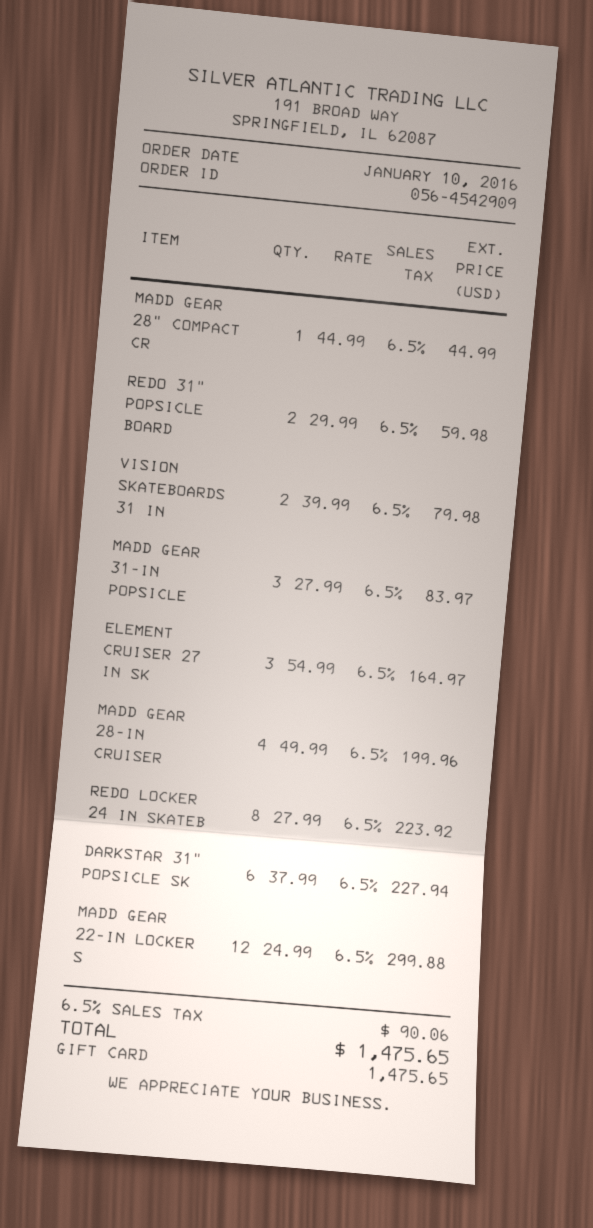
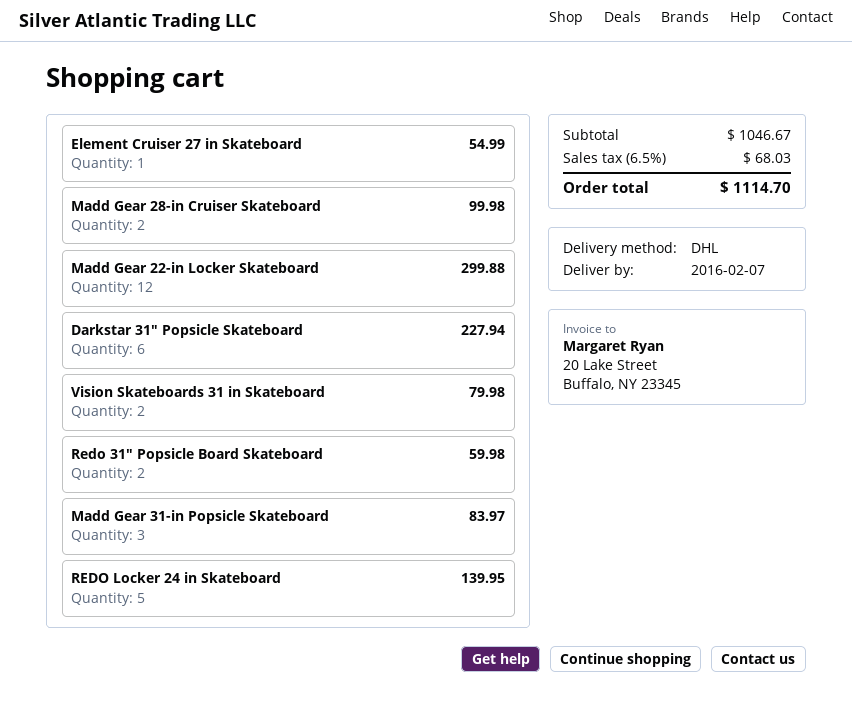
MADD GEAR 28" COMPACT CR: 1 for 44.99 -> none
ELEMENT CRUISER 27 IN SK: 3 for 164.97 -> 1 for 54.99
MADD GEAR 28-IN CRUISER: 4 for 199.96 -> 2 for 99.98
REDO LOCKER 24 IN SKATEB: 8 for 223.92 -> 5 for 139.95
tax: 6.5% = 90.06 -> 6.5% = 68.03
total: 1475.65 -> 1114.70

